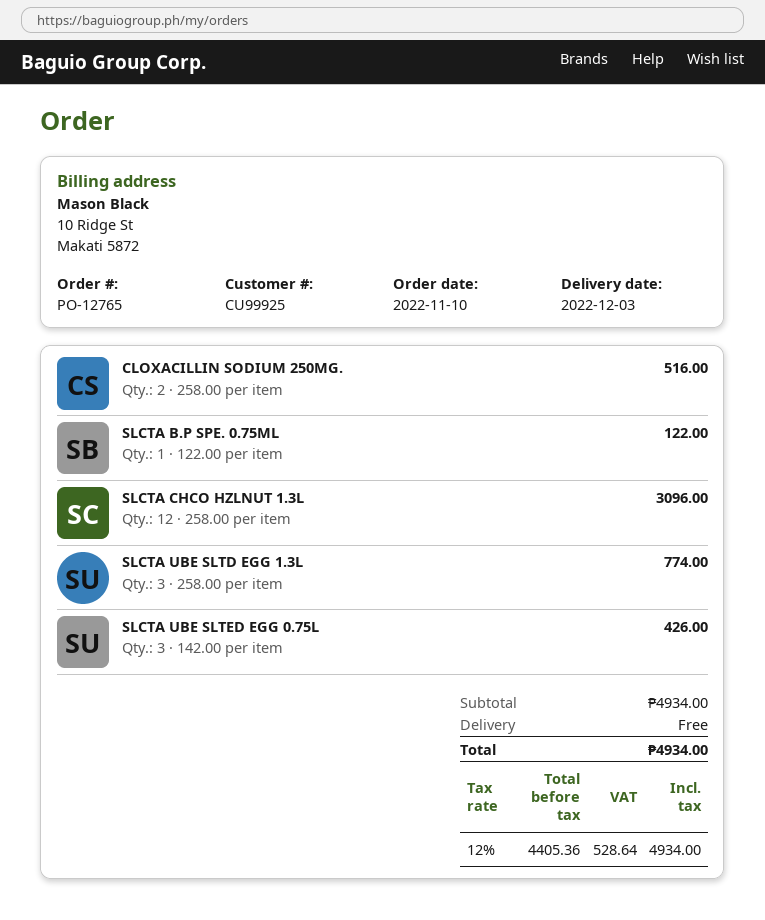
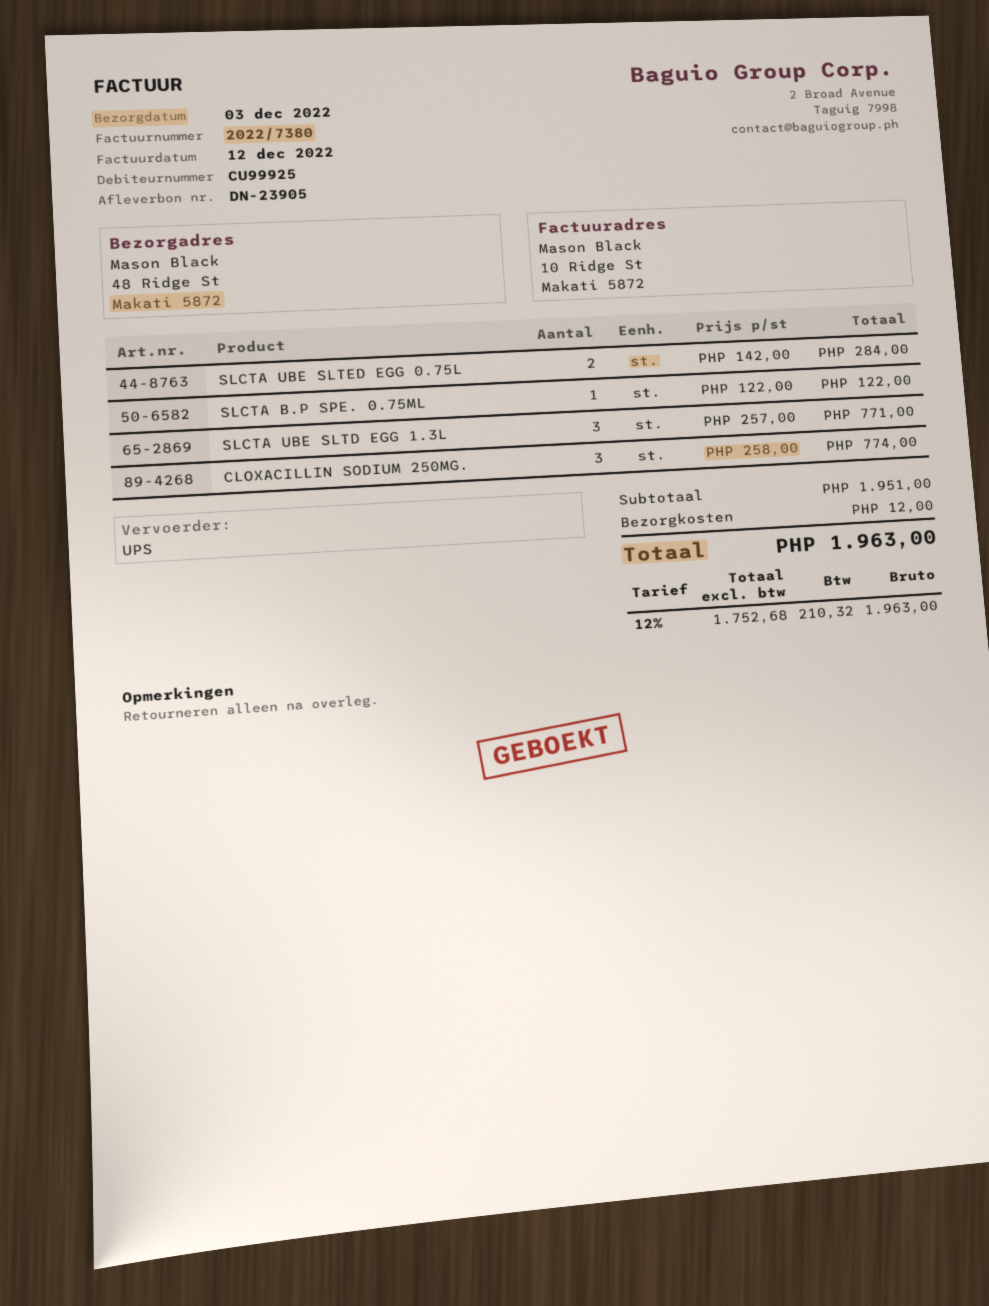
CLOXACILLIN SODIUM 250MG.: 2 x 258.00 = 516.00 -> 3 x 258.00 = 774.00
SLCTA CHCO HZLNUT 1.3L: 12 x 258.00 = 3096.00 -> none
SLCTA UBE SLTD EGG 1.3L: 3 x 258.00 = 774.00 -> 3 x 257.00 = 771.00
SLCTA UBE SLTED EGG 0.75L: 3 x 142.00 = 426.00 -> 2 x 142.00 = 284.00
subtotal: 4934.00 -> 1951.00
shipping: 0.00 -> 12.00
net: 4405.36 -> 1752.68
tax: 12% = 528.64 -> 12% = 210.32
total: 4934.00 -> 1963.00

